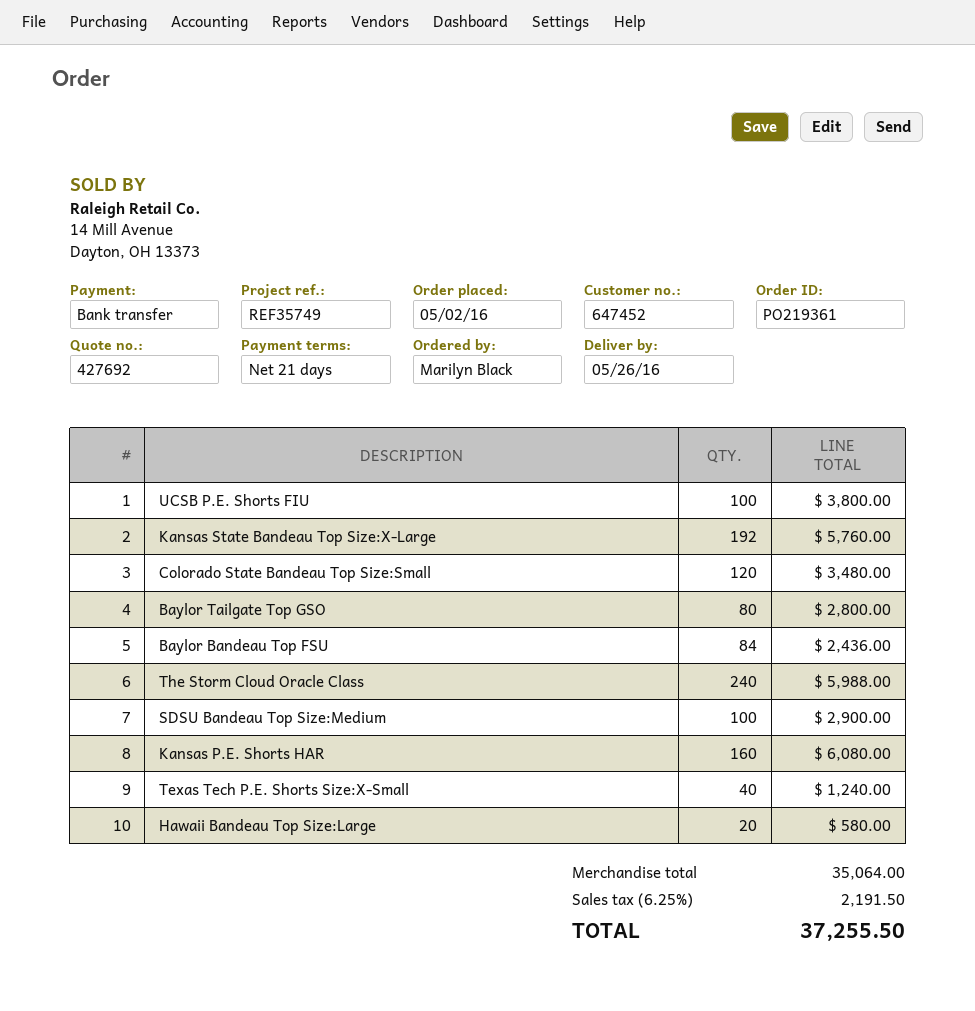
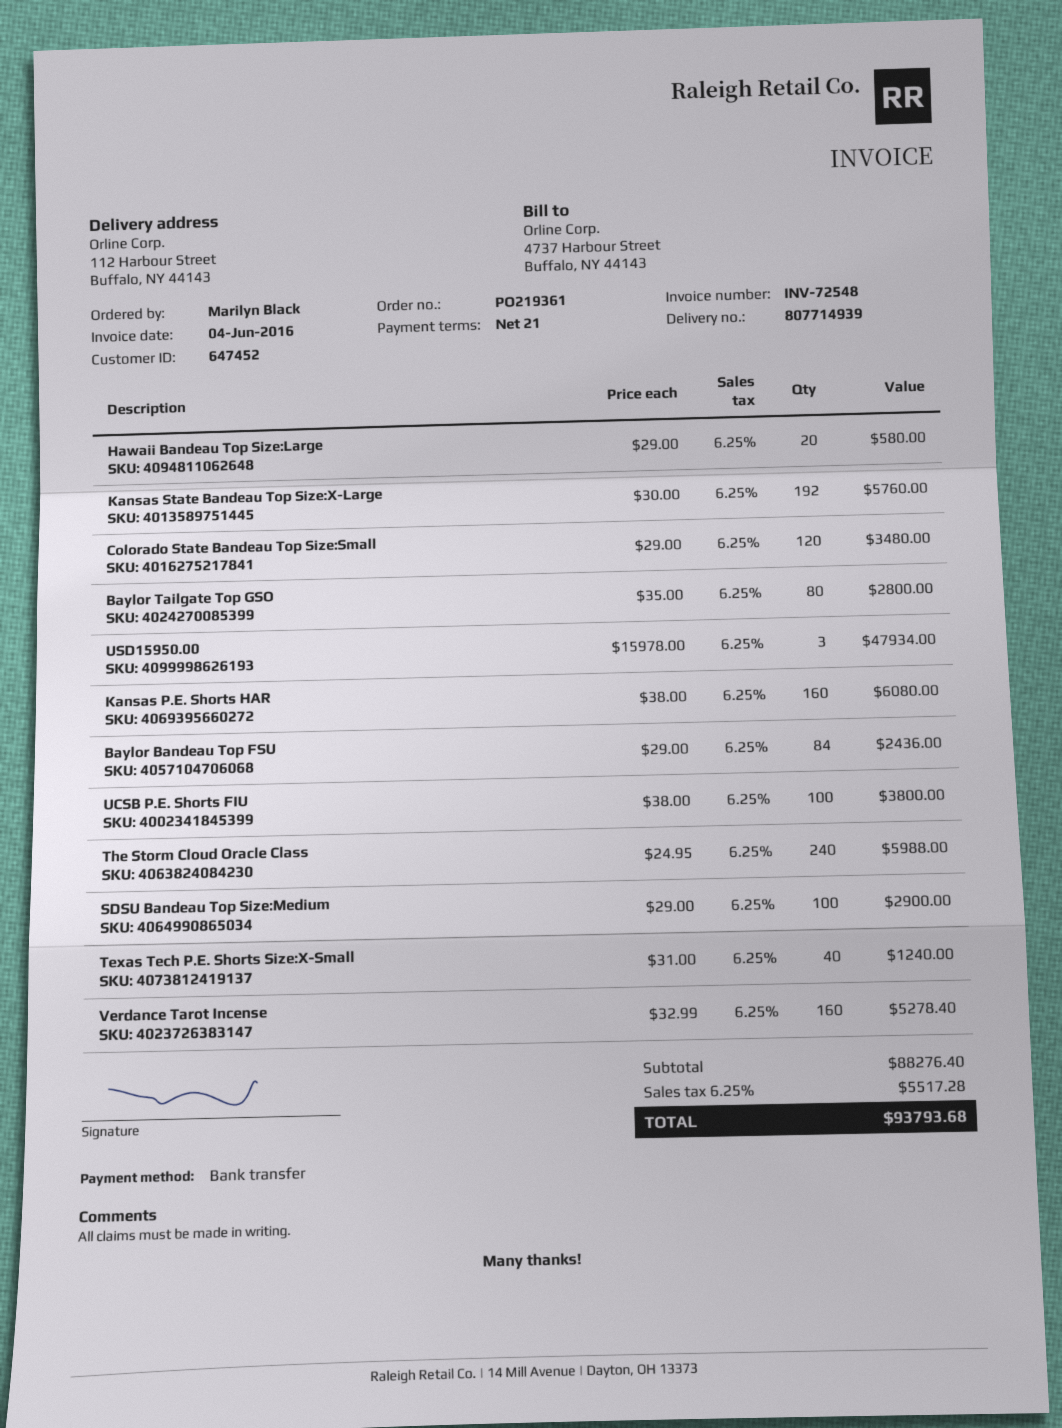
USD15950.00: none -> 3 for 47934.00
Verdance Tarot Incense: none -> 160 for 5278.40
subtotal: 35064.00 -> 88276.40
tax: 6.25% = 2191.50 -> 6.25% = 5517.28
total: 37255.50 -> 93793.68

